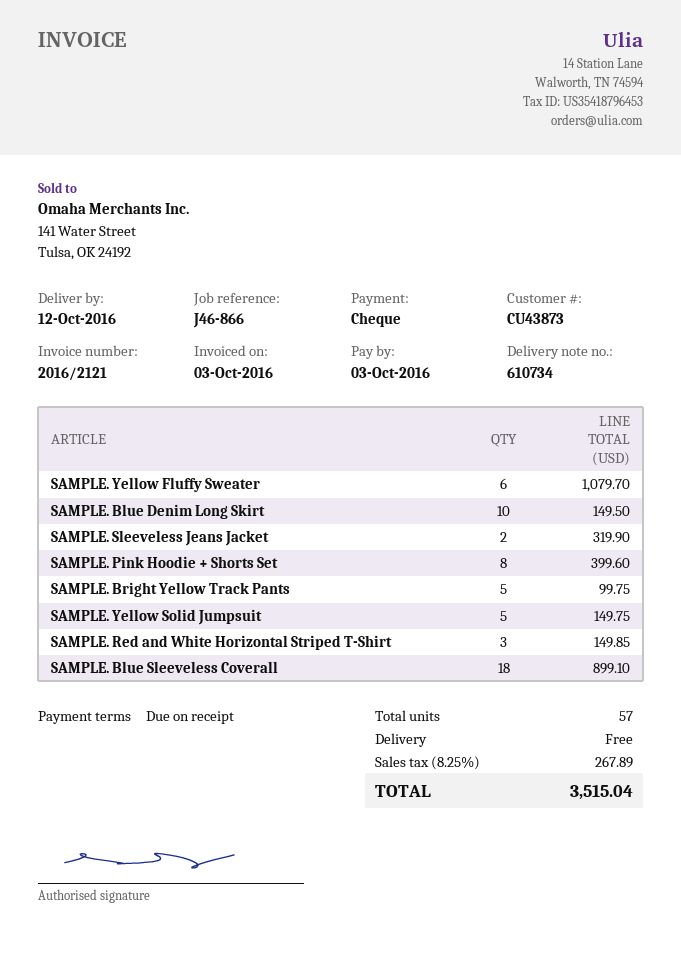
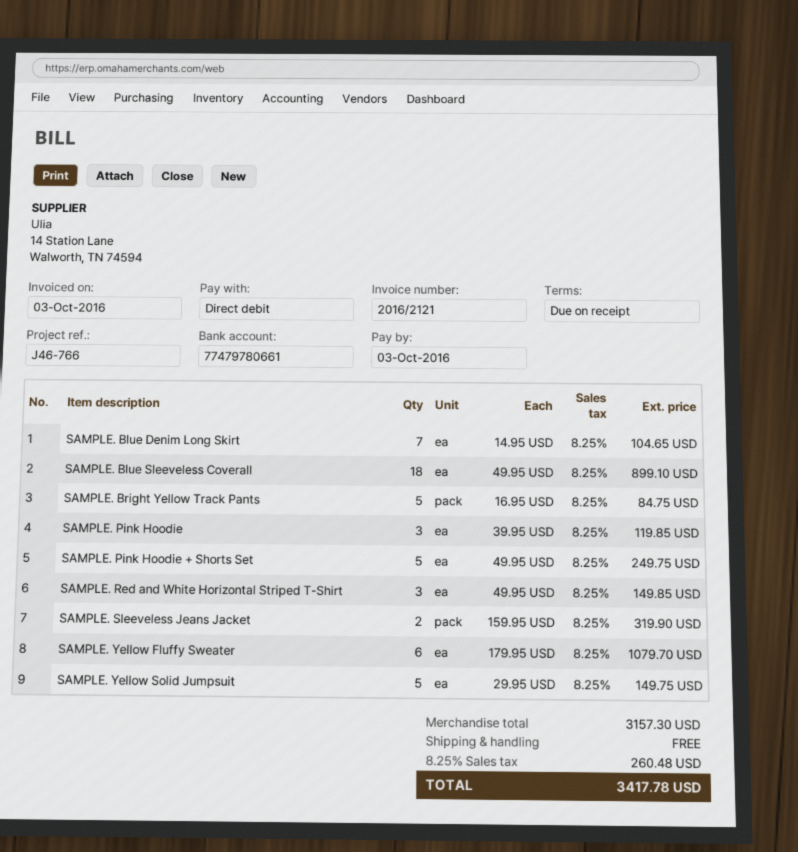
reference: J46-866 -> J46-766
payment method: cheque -> direct debit
SAMPLE. Blue Denim Long Skirt: 10 for 149.50 -> 7 for 104.65
SAMPLE. Pink Hoodie + Shorts Set: 8 for 399.60 -> 5 for 249.75
SAMPLE. Bright Yellow Track Pants: 5 for 99.75 -> 5 for 84.75
SAMPLE. Pink Hoodie: none -> 3 for 119.85
tax: 8.25% = 267.89 -> 8.25% = 260.48
total: 3515.04 -> 3417.78

